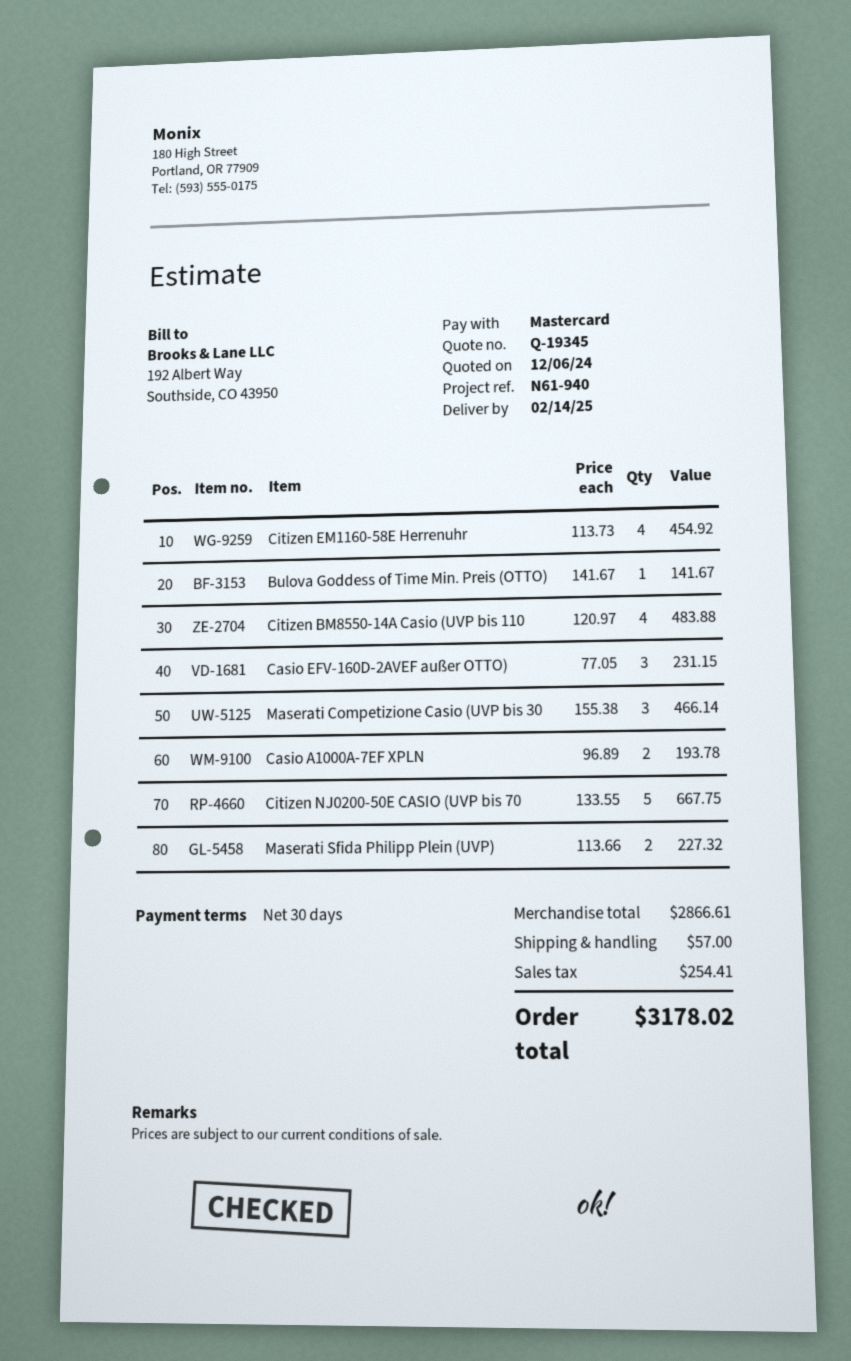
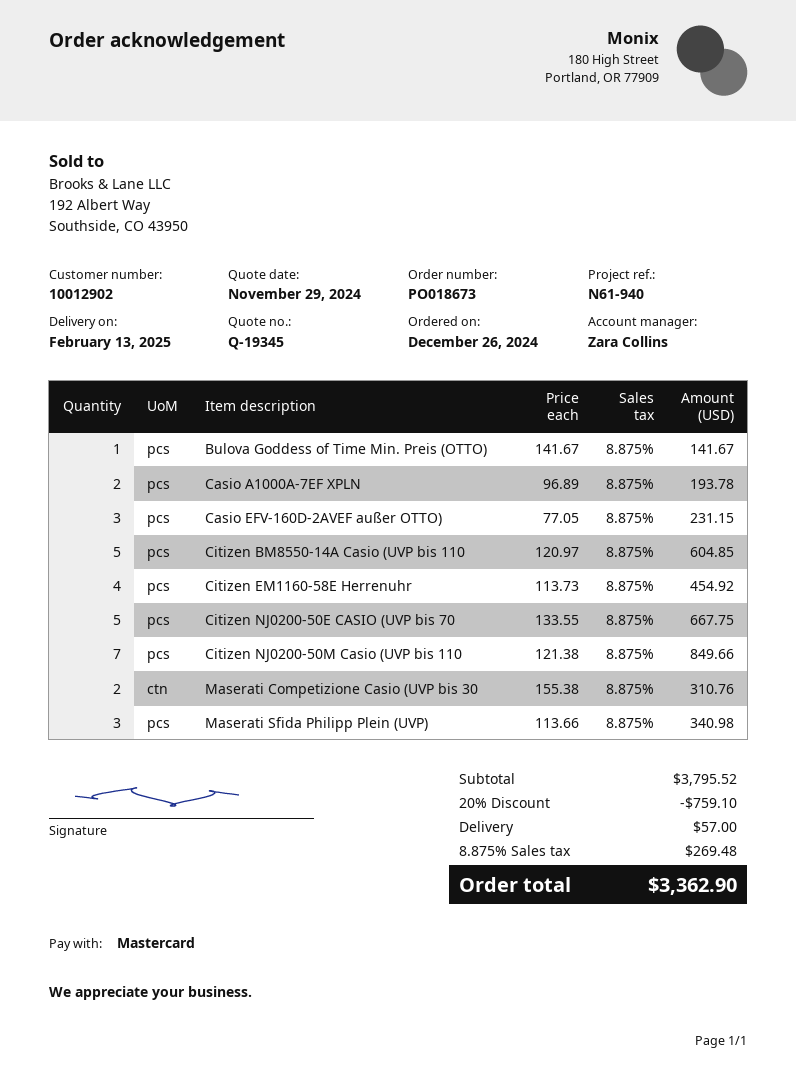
quote date: 2024-12-06 -> 2024-11-29
delivery date: 2025-02-14 -> 2025-02-13
Citizen BM8550-14A Casio (UVP bis 110: 4 x 120.97 = 483.88 -> 5 x 120.97 = 604.85
Maserati Competizione Casio (UVP bis 30: 3 x 155.38 = 466.14 -> 2 x 155.38 = 310.76
Maserati Sfida Philipp Plein (UVP): 2 x 113.66 = 227.32 -> 3 x 113.66 = 340.98
Citizen NJ0200-50M Casio (UVP bis 110: none -> 7 x 121.38 = 849.66
subtotal: 2866.61 -> 3795.52
discount: none -> 20% = 759.10
tax: 254.41 -> 269.48
total: 3178.02 -> 3362.90

